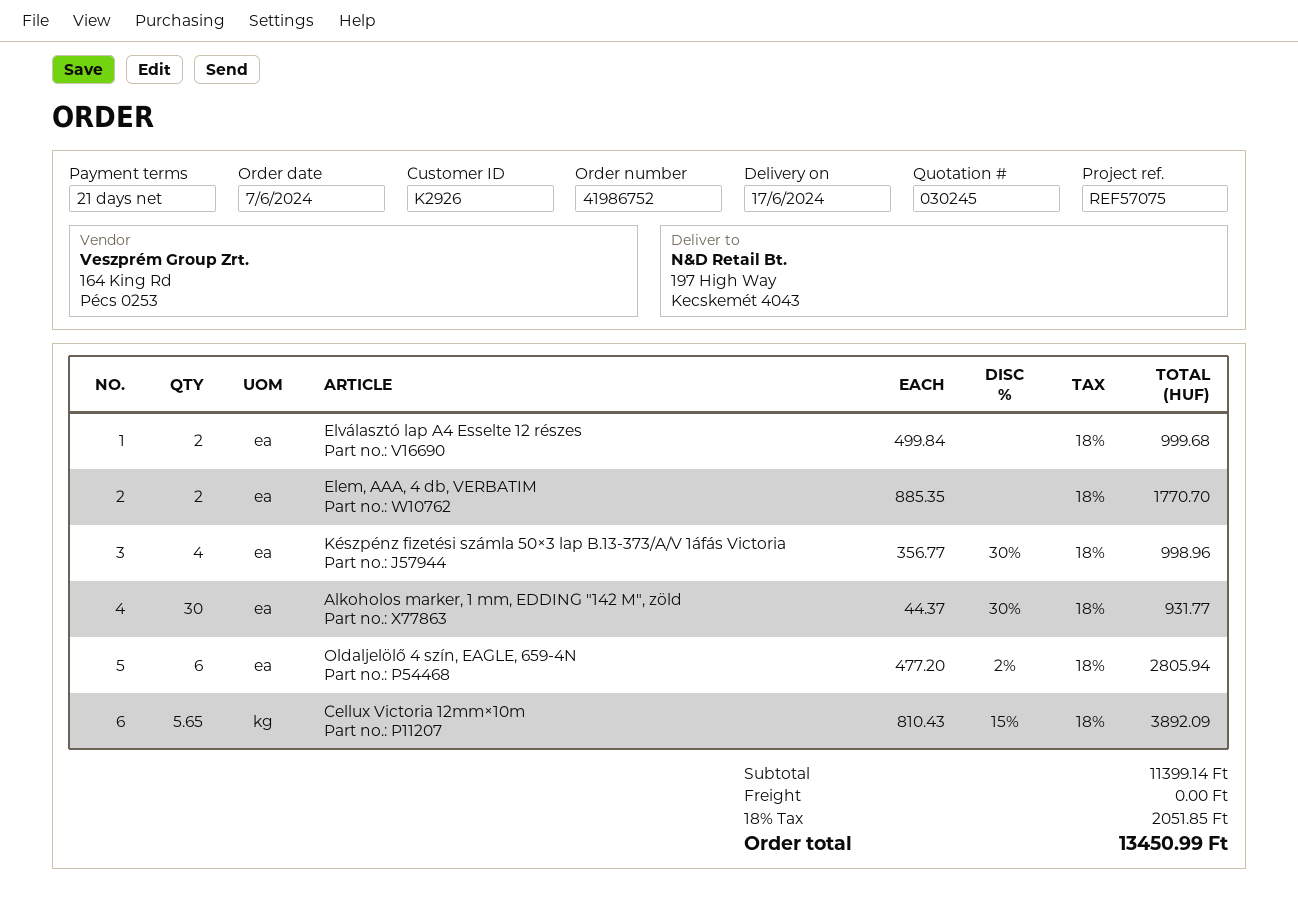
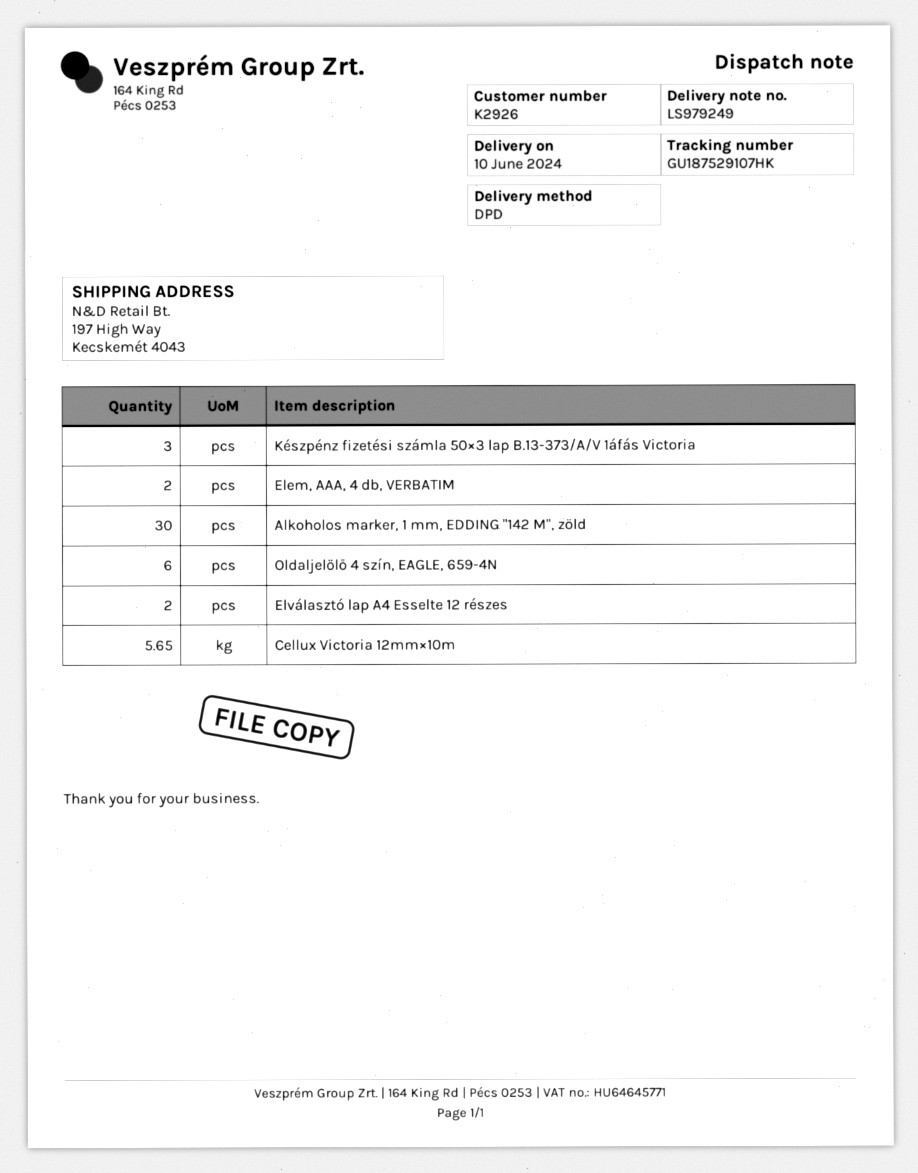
delivery date: 2024-06-17 -> 2024-06-10
Készpénz fizetési számla 50×3 lap B.13-373/A/V 1áfás Victoria: 4 -> 3

